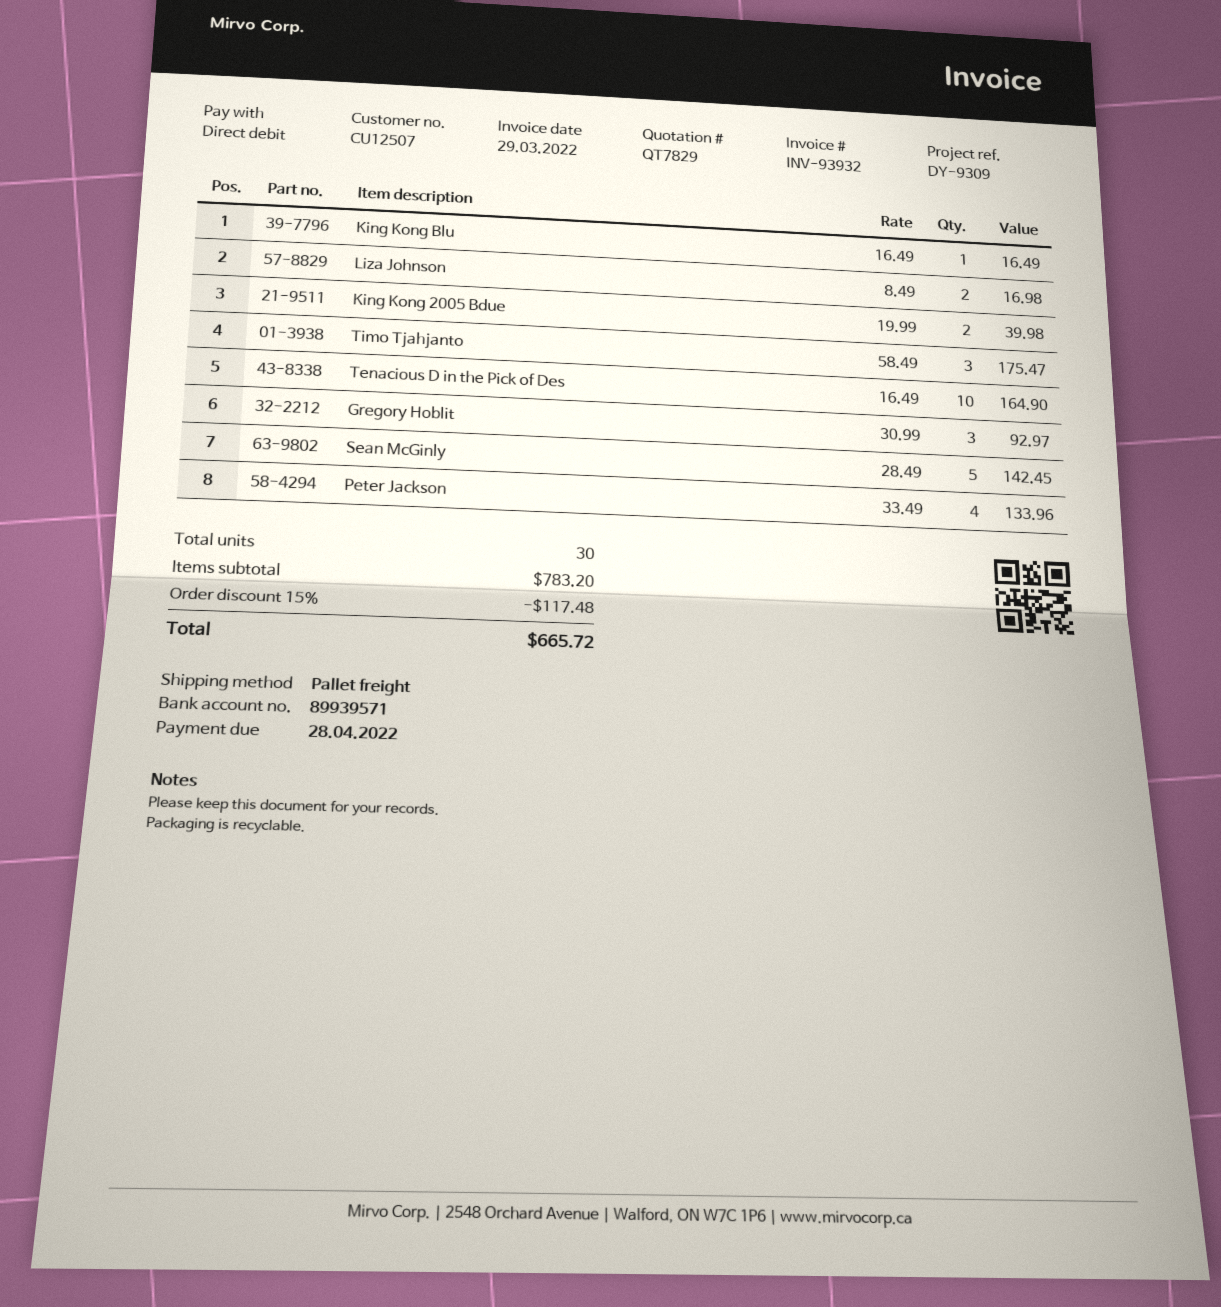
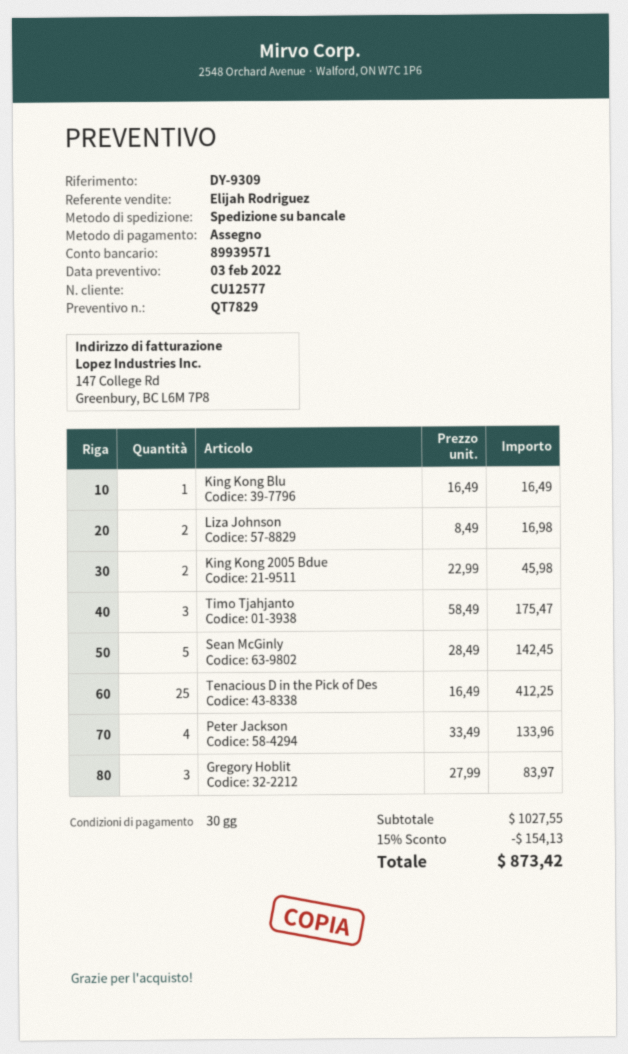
customer number: CU12507 -> CU12577
payment method: direct debit -> cheque
King Kong 2005 Bdue: 2 x 19.99 = 39.98 -> 2 x 22.99 = 45.98
Tenacious D in the Pick of Des: 10 x 16.49 = 164.90 -> 25 x 16.49 = 412.25
Gregory Hoblit: 3 x 30.99 = 92.97 -> 3 x 27.99 = 83.97
subtotal: 783.20 -> 1027.55
discount: 15% = 117.48 -> 15% = 154.13
total: 665.72 -> 873.42

